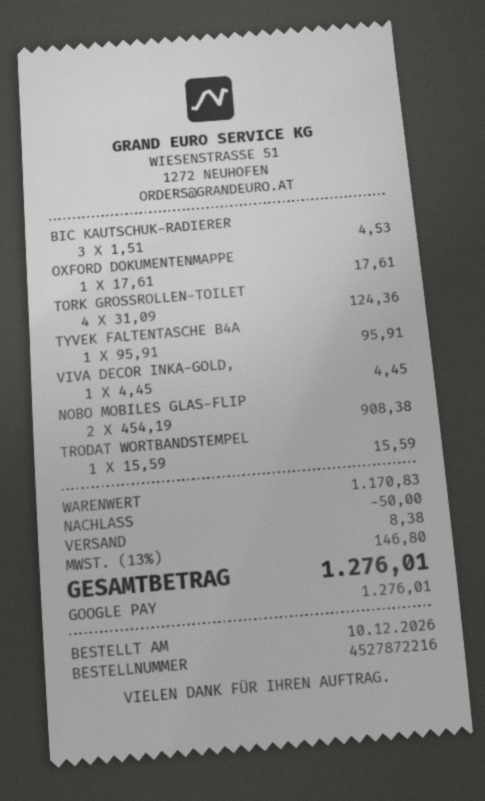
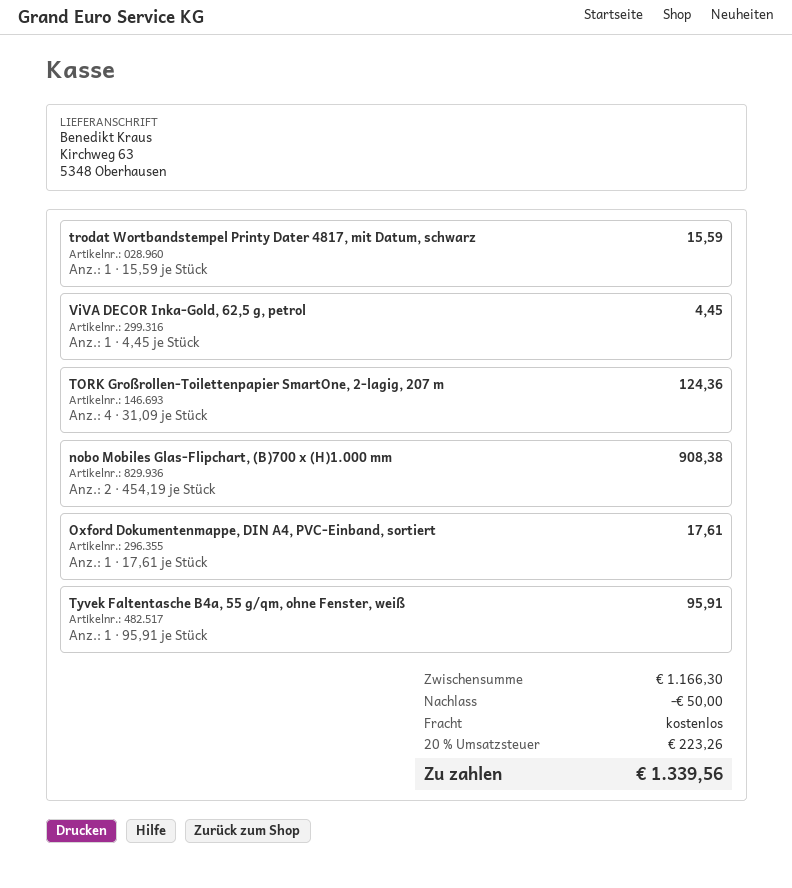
BIC KAUTSCHUK-RADIERER: 3 x 1.51 = 4.53 -> none
subtotal: 1170.83 -> 1166.30
shipping: 8.38 -> 0.00
tax: 13% = 146.80 -> 20% = 223.26
total: 1276.01 -> 1339.56

